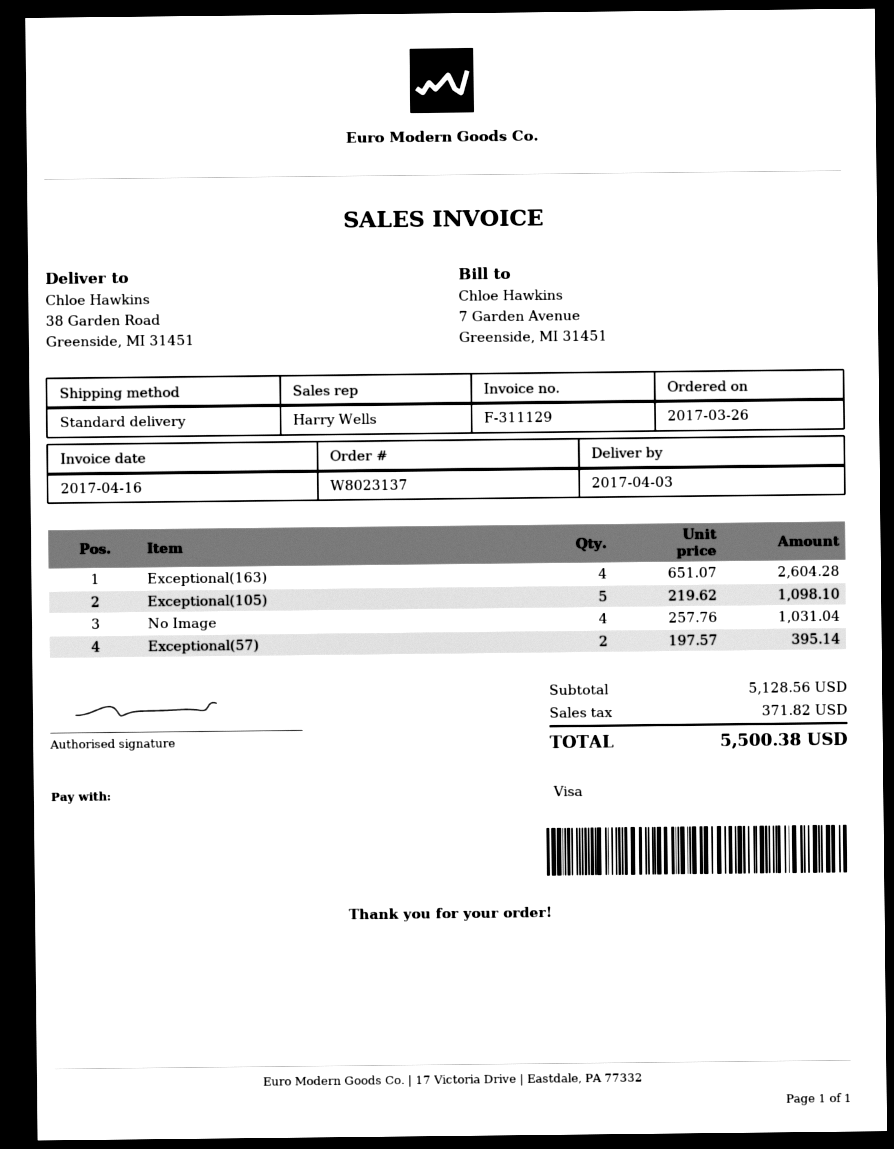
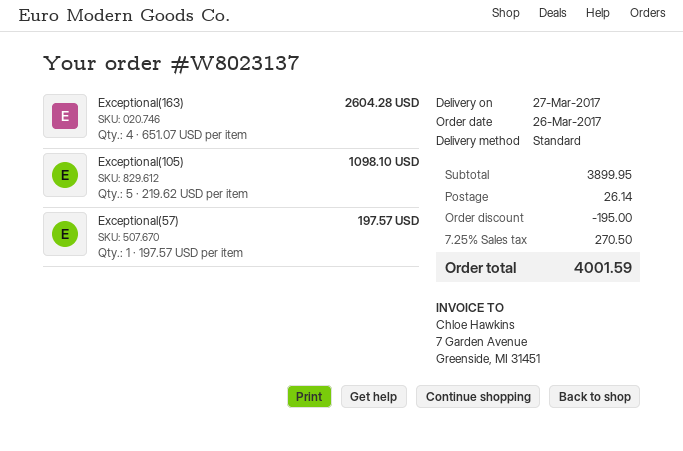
delivery date: 2017-04-03 -> 2017-03-27
No Image: 4 x 257.76 = 1031.04 -> none
Exceptional(57): 2 x 197.57 = 395.14 -> 1 x 197.57 = 197.57
subtotal: 5128.56 -> 3899.95
discount: none -> 195.00
shipping: none -> 26.14
tax: 371.82 -> 270.50
total: 5500.38 -> 4001.59

